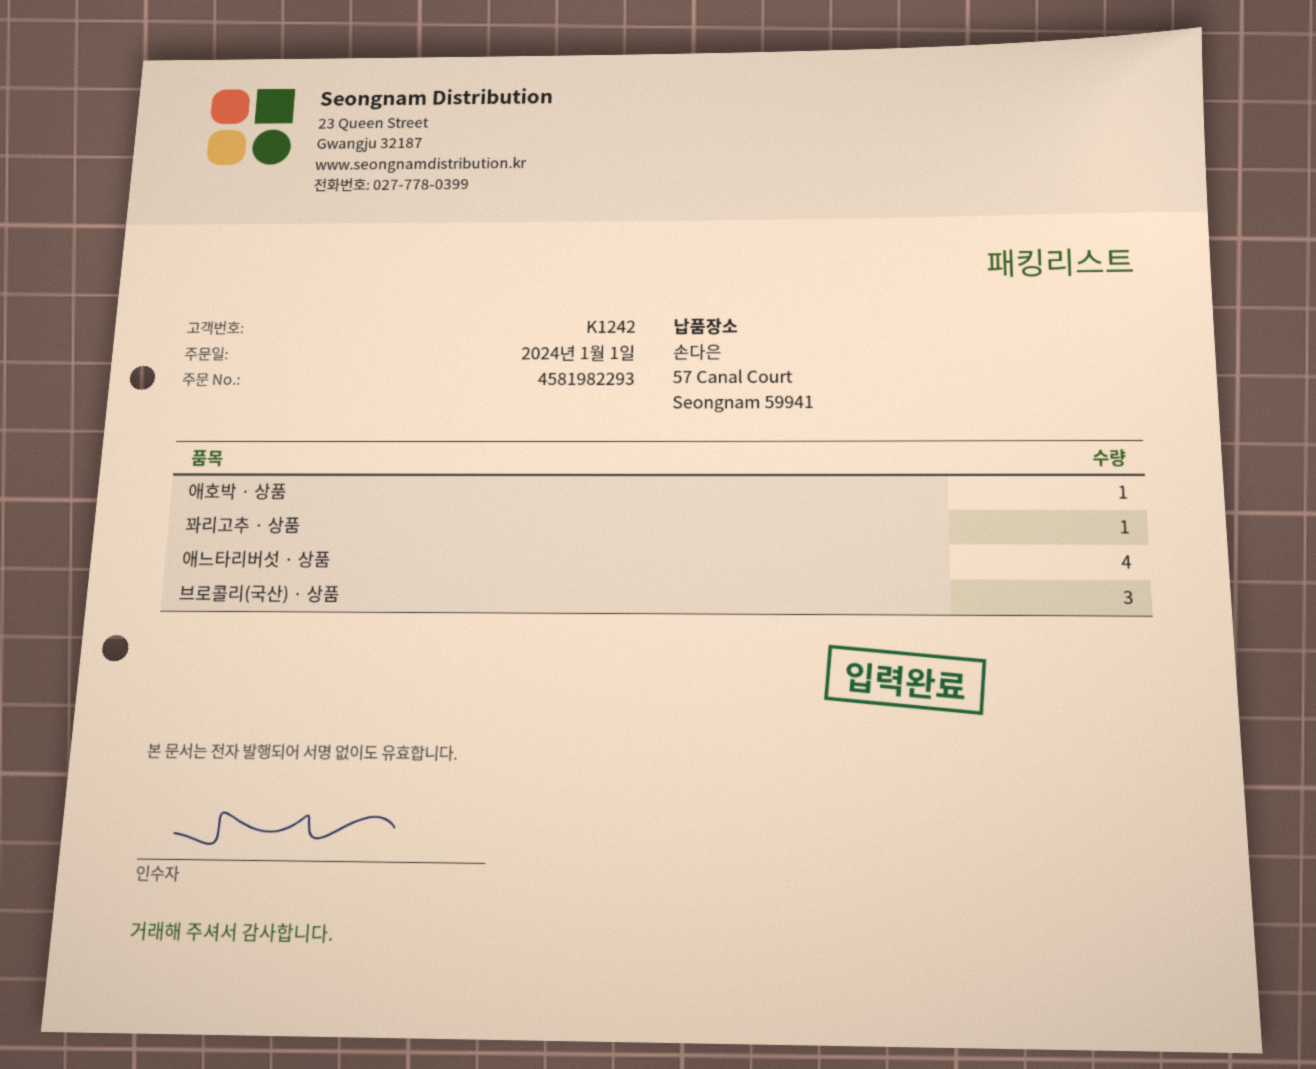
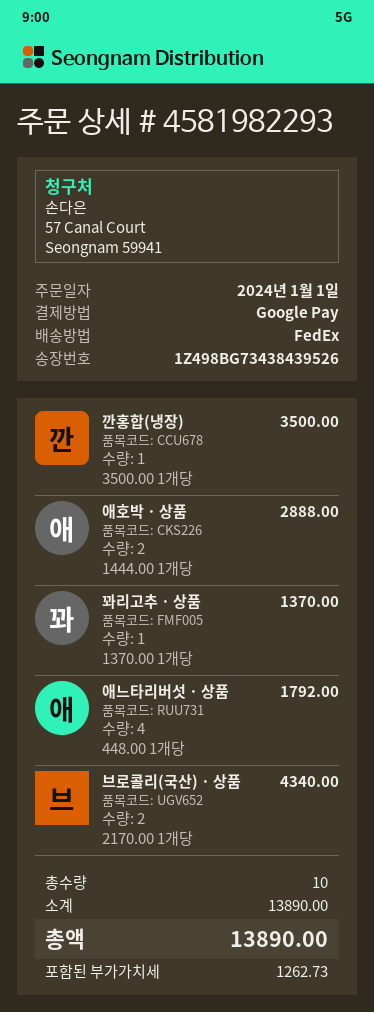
애호박 · 상품: 1 -> 2
브로콜리(국산) · 상품: 3 -> 2
깐홍합(냉장): none -> 1

